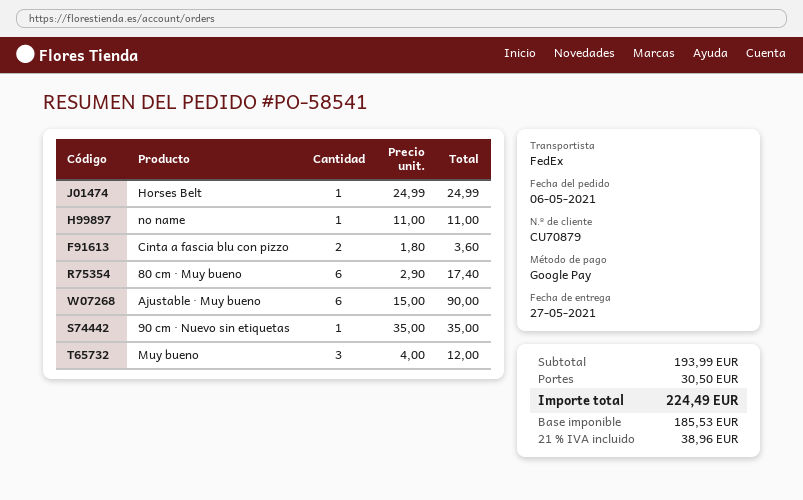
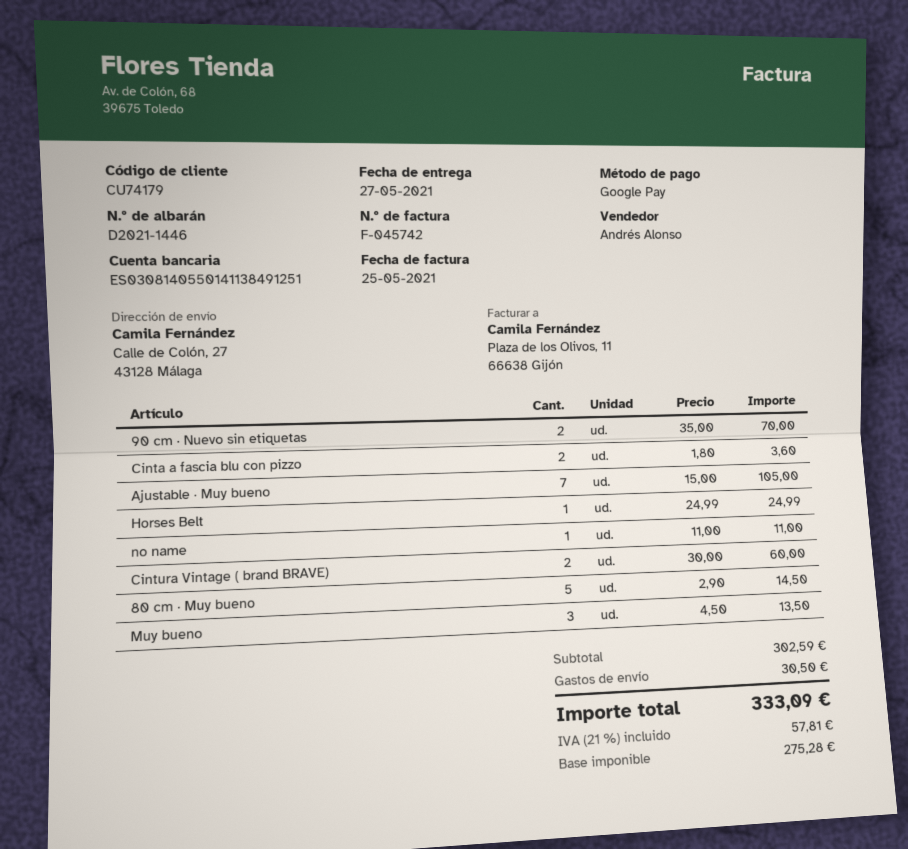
customer number: CU70879 -> CU74179
80 cm · Muy bueno: 6 x 2.90 = 17.40 -> 5 x 2.90 = 14.50
Ajustable · Muy bueno: 6 x 15.00 = 90.00 -> 7 x 15.00 = 105.00
90 cm · Nuevo sin etiquetas: 1 x 35.00 = 35.00 -> 2 x 35.00 = 70.00
Muy bueno: 3 x 4.00 = 12.00 -> 3 x 4.50 = 13.50
Cintura Vintage ( brand BRAVE): none -> 2 x 30.00 = 60.00
subtotal: 193.99 -> 302.59
net: 185.53 -> 275.28
tax: 21% = 38.96 -> 21% = 57.81
total: 224.49 -> 333.09

